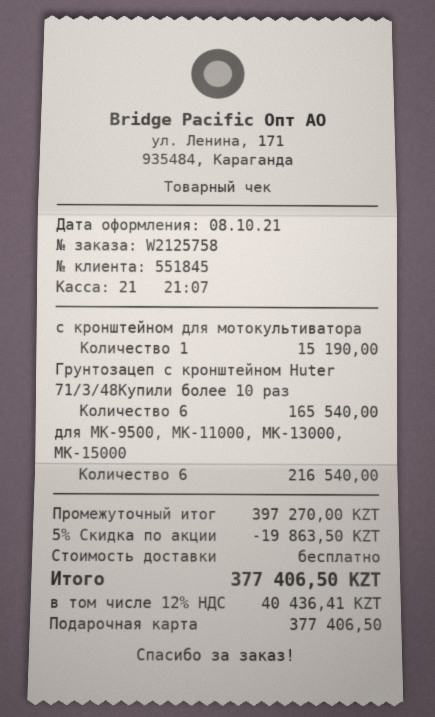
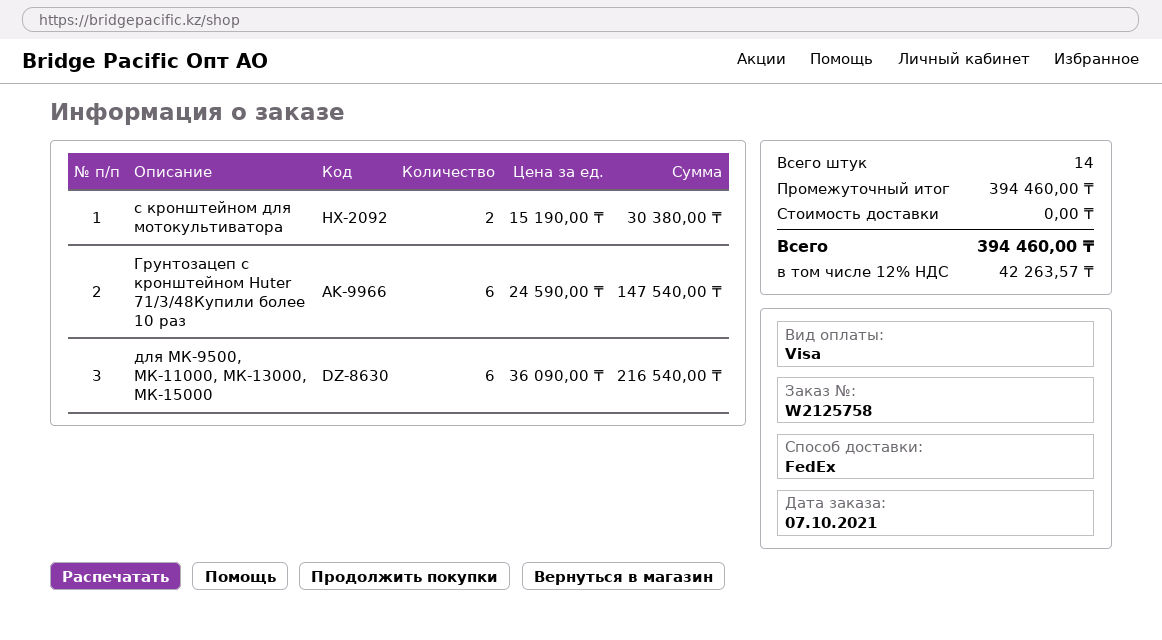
order date: 2021-10-08 -> 2021-10-07
payment method: gift card -> Visa
с кронштейном для мотокультиватора: 1 for 15190.00 -> 2 for 30380.00
Грунтозацеп с кронштейном Huter 71/3/48Купили более 10 раз: 6 for 165540.00 -> 6 for 147540.00
subtotal: 397270.00 -> 394460.00
discount: 5% = 19863.50 -> none
tax: 12% = 40436.41 -> 12% = 42263.57
total: 377406.50 -> 394460.00

